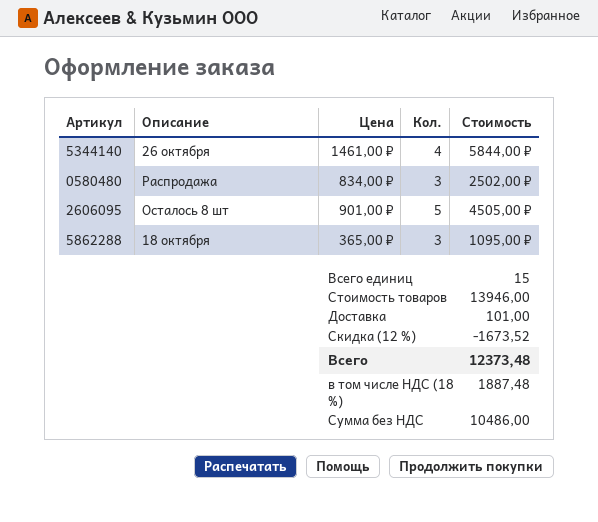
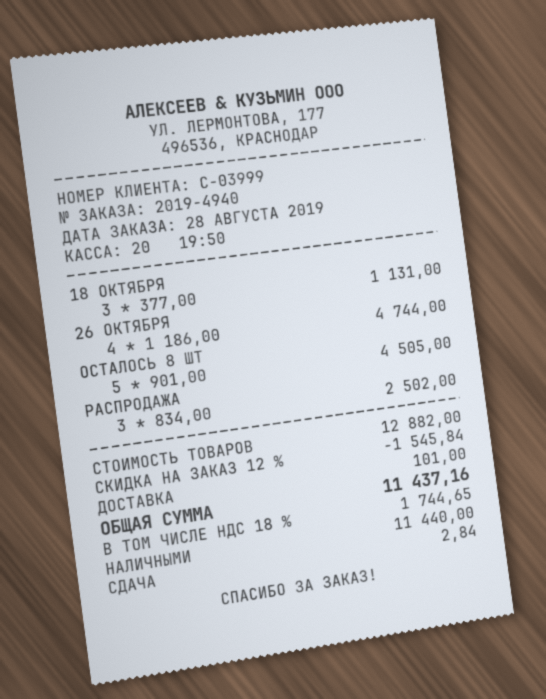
26 октября: 4 x 1461.00 = 5844.00 -> 4 x 1186.00 = 4744.00
18 октября: 3 x 365.00 = 1095.00 -> 3 x 377.00 = 1131.00
subtotal: 13946.00 -> 12882.00
discount: 12% = 1673.52 -> 12% = 1545.84
tax: 18% = 1887.48 -> 18% = 1744.65
total: 12373.48 -> 11437.16

